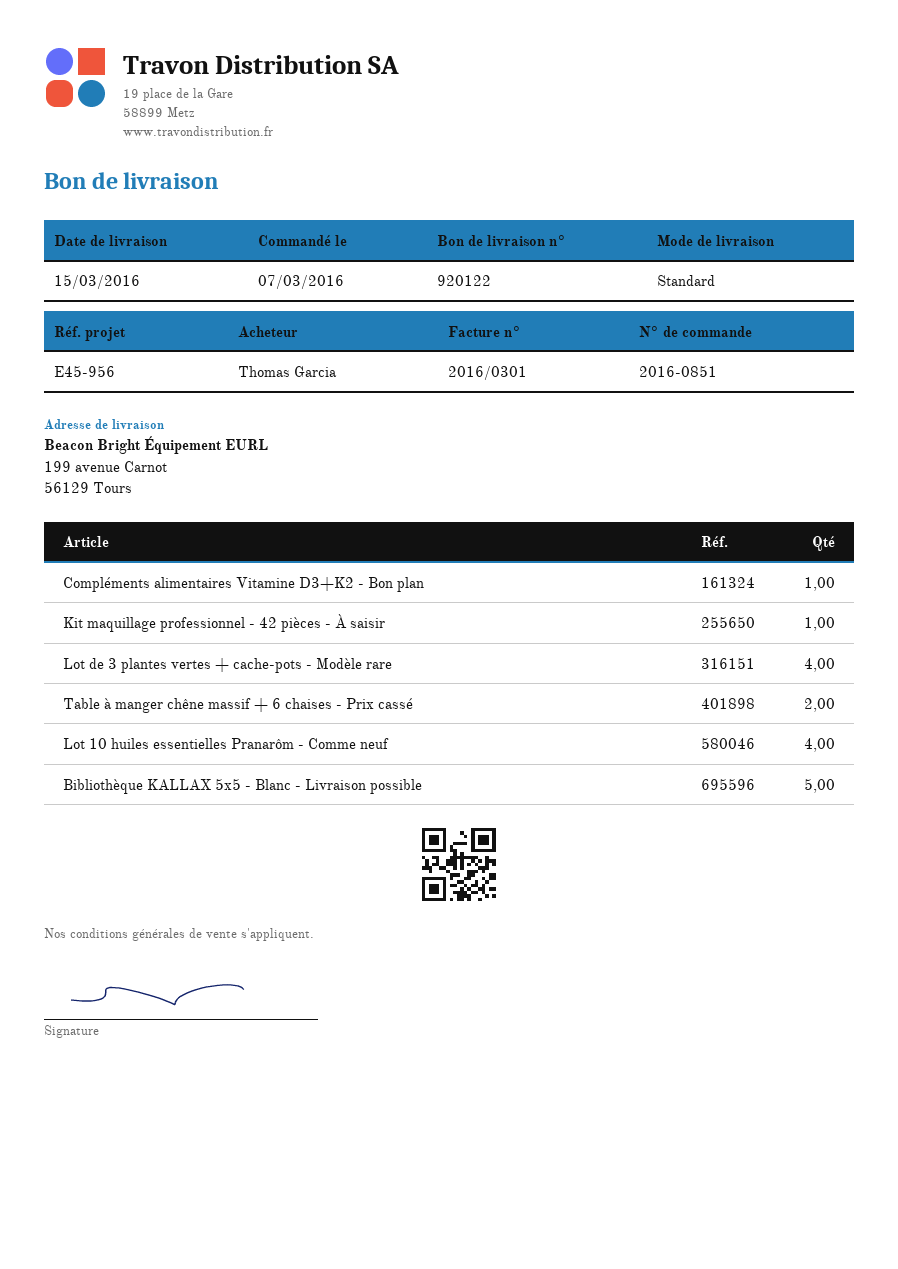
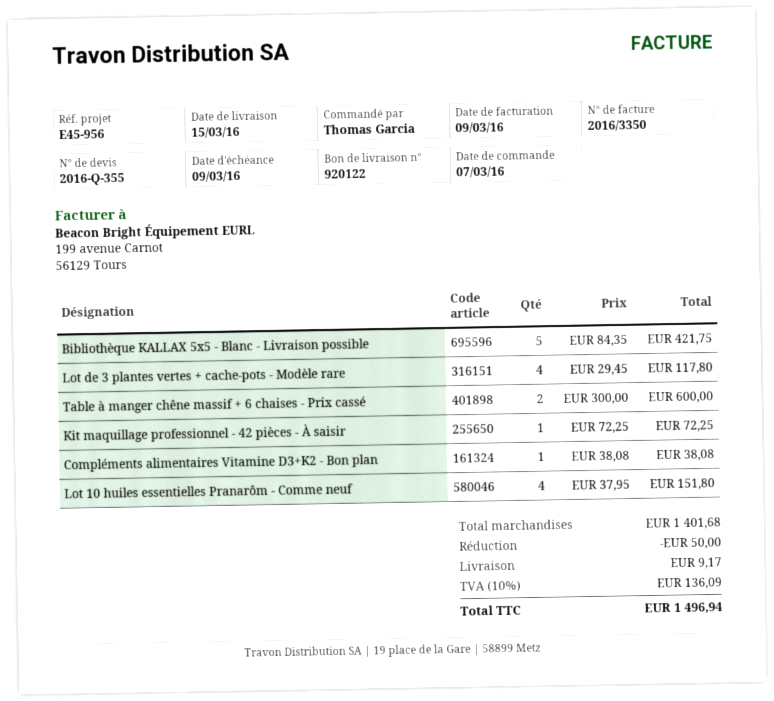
invoice number: 2016/0301 -> 2016/3350

